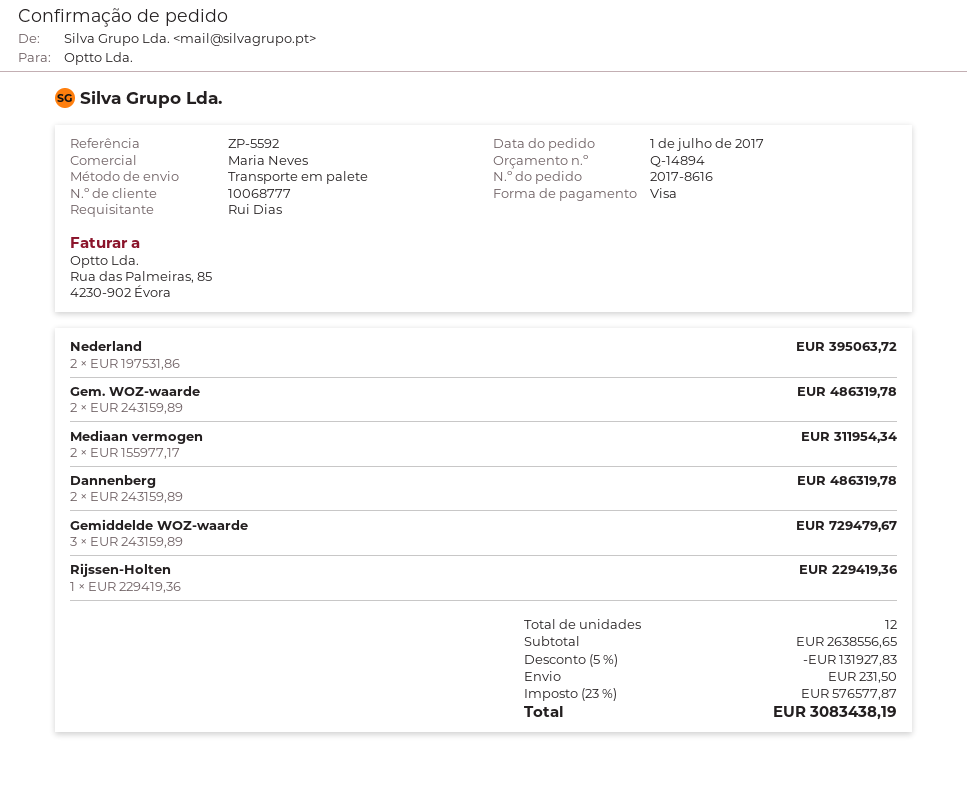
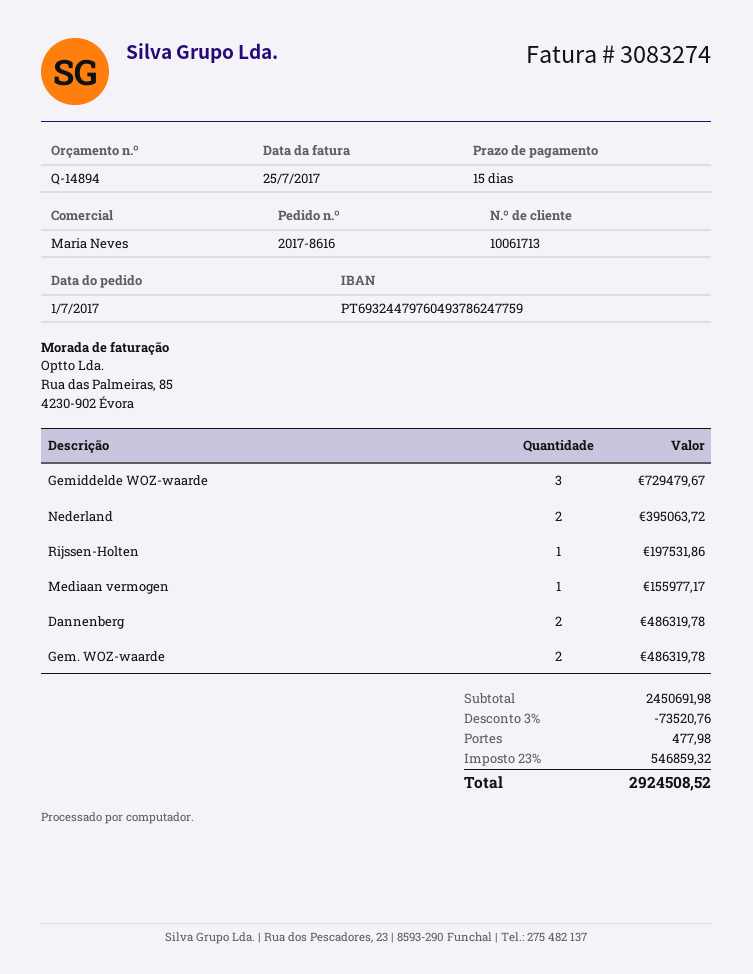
customer number: 10068777 -> 10061713
Mediaan vermogen: 2 for 311954.34 -> 1 for 155977.17
Rijssen-Holten: 1 for 229419.36 -> 1 for 197531.86
subtotal: 2638556.65 -> 2450691.98
discount: 5% = 131927.83 -> 3% = 73520.76
shipping: 231.50 -> 477.98
tax: 23% = 576577.87 -> 23% = 546859.32
total: 3083438.19 -> 2924508.52

